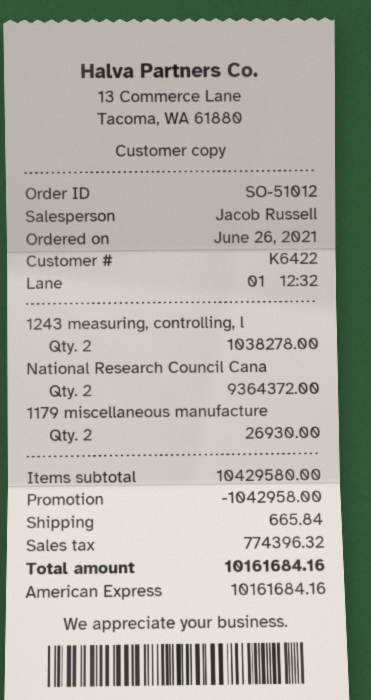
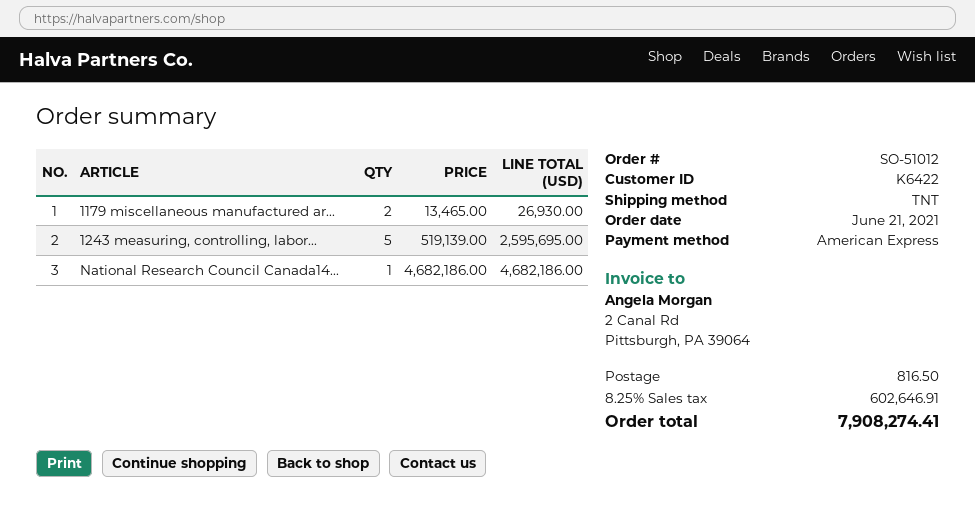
order date: 2021-06-26 -> 2021-06-21
1243 measuring, controlling, l: 2 for 1038278.00 -> 5 for 2595695.00
National Research Council Cana: 2 for 9364372.00 -> 1 for 4682186.00
discount: 1042958.00 -> none
shipping: 665.84 -> 816.50
tax: 774396.32 -> 602646.91
total: 10161684.16 -> 7908274.41

